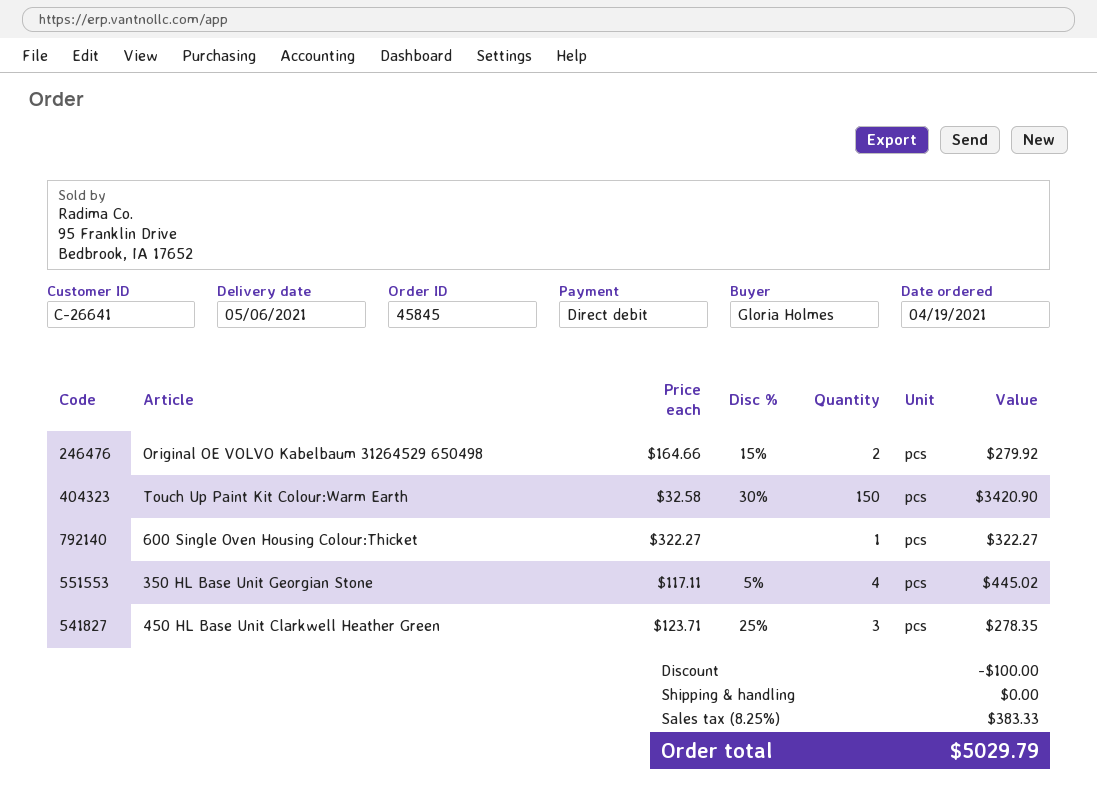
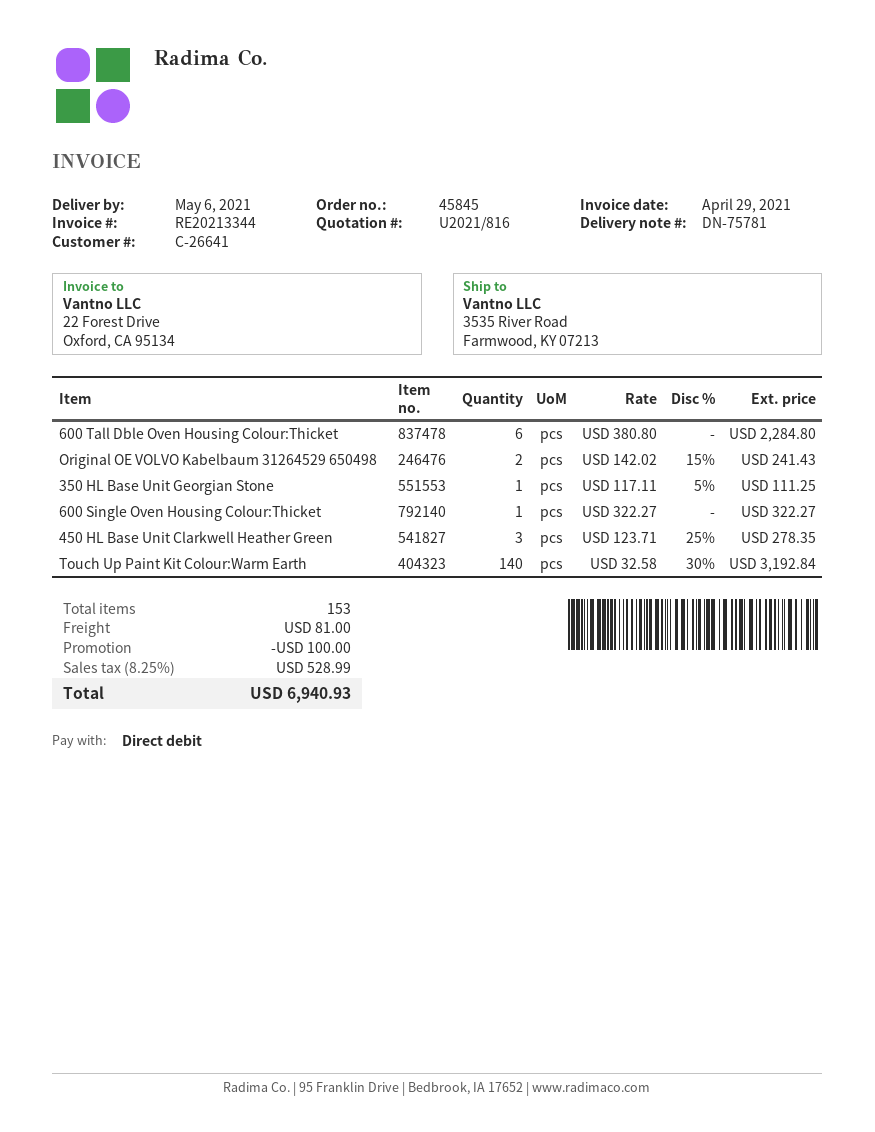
Original OE VOLVO Kabelbaum 31264529 650498: 2 x 164.66 - 15% = 279.92 -> 2 x 142.02 - 15% = 241.43
Touch Up Paint Kit Colour:Warm Earth: 150 x 32.58 - 30% = 3420.90 -> 140 x 32.58 - 30% = 3192.84
350 HL Base Unit Georgian Stone: 4 x 117.11 - 5% = 445.02 -> 1 x 117.11 - 5% = 111.25
600 Tall Dble Oven Housing Colour:Thicket: none -> 6 x 380.80 = 2284.80
shipping: 0.00 -> 81.00
tax: 8.25% = 383.33 -> 8.25% = 528.99
total: 5029.79 -> 6940.93

